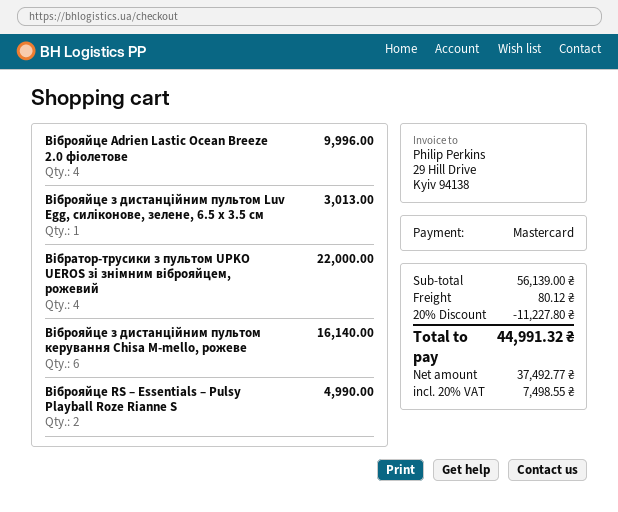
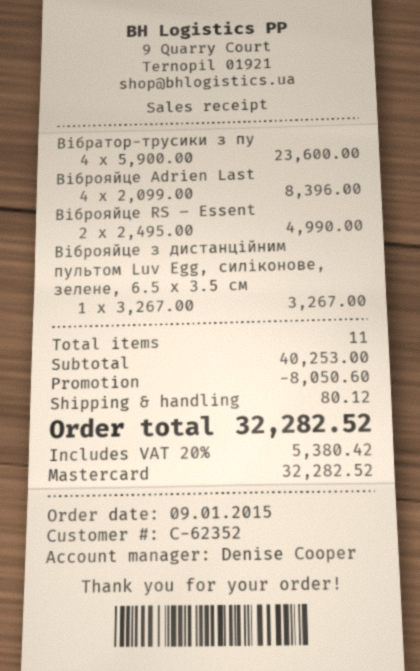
Віброяйце Adrien Lastic Ocean Breeze 2.0 фіолетове: 4 for 9996.00 -> 4 for 8396.00
Віброяйце з дистанційним пультом Luv Egg, силіконове, зелене, 6.5 х 3.5 см: 1 for 3013.00 -> 1 for 3267.00
Вібратор-трусики з пультом UPKO UEROS зі знімним віброяйцем, рожевий: 4 for 22000.00 -> 4 for 23600.00
Віброяйце з дистанційним пультом керування Chisa M-mello, рожеве: 6 for 16140.00 -> none
subtotal: 56139.00 -> 40253.00
discount: 11227.80 -> 8050.60
tax: 20% = 7498.55 -> 20% = 5380.42
total: 44991.32 -> 32282.52

